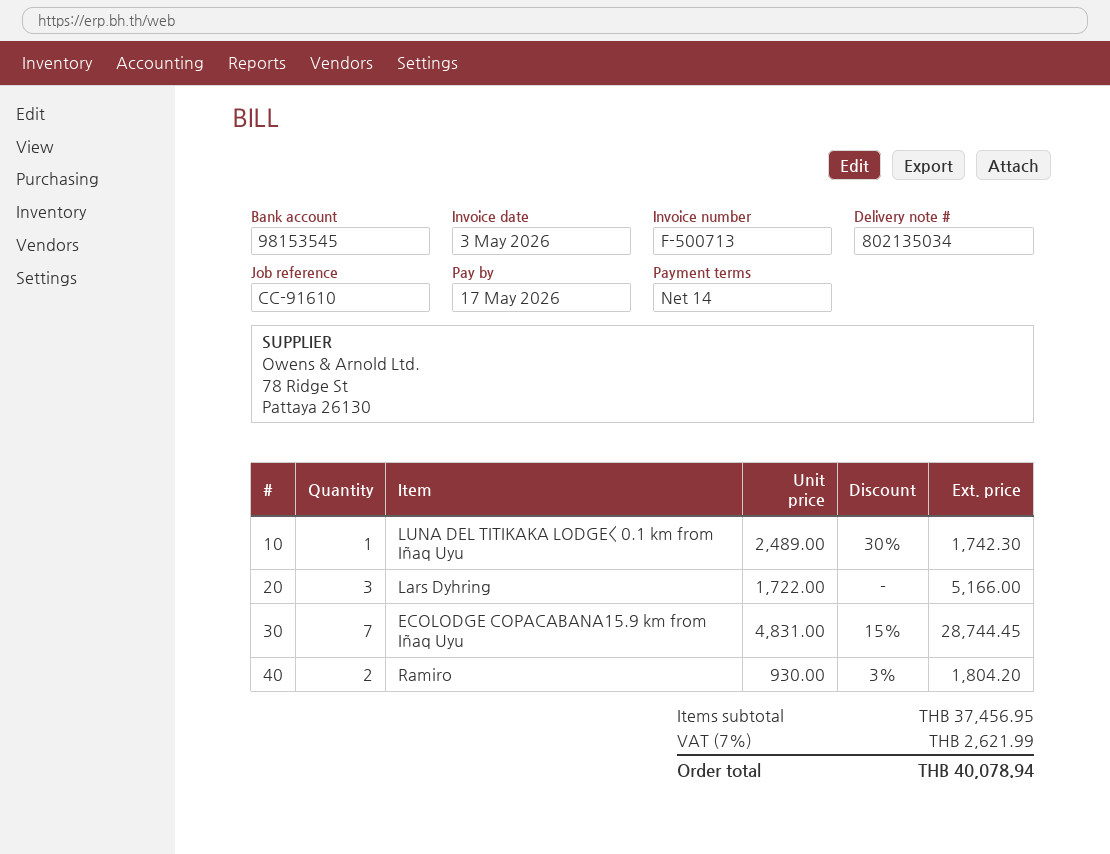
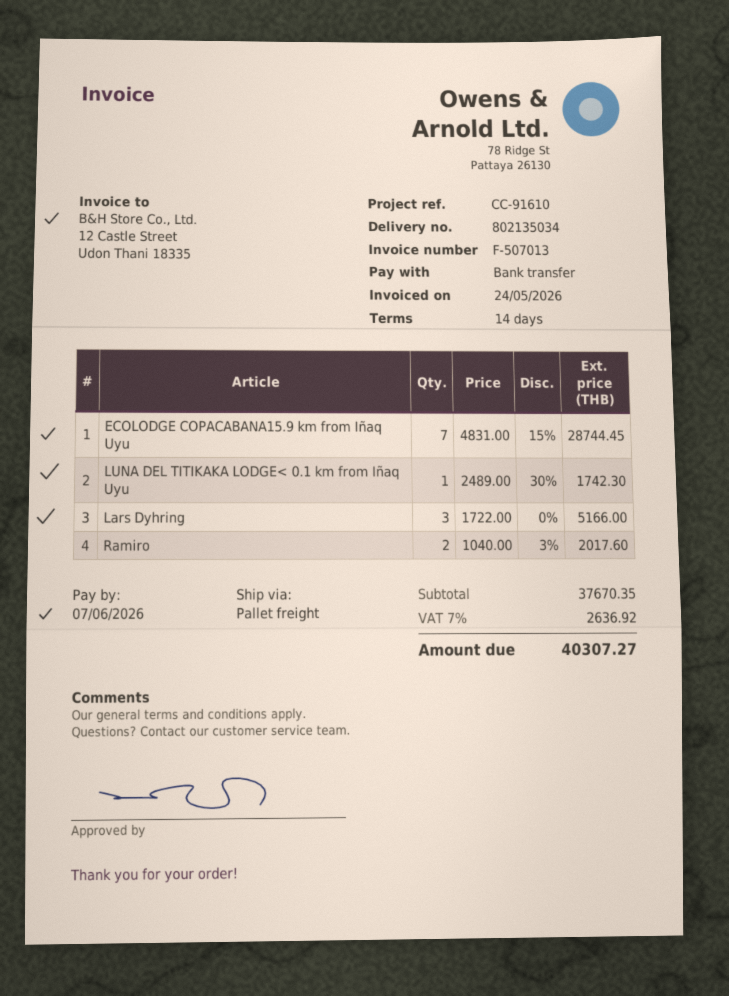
invoice number: F-500713 -> F-507013
invoice date: 2026-05-03 -> 2026-05-24
due date: 2026-05-17 -> 2026-06-07
Ramiro: 2 x 930.00 - 3% = 1804.20 -> 2 x 1040.00 - 3% = 2017.60
subtotal: 37456.95 -> 37670.35
tax: 7% = 2621.99 -> 7% = 2636.92
total: 40078.94 -> 40307.27

